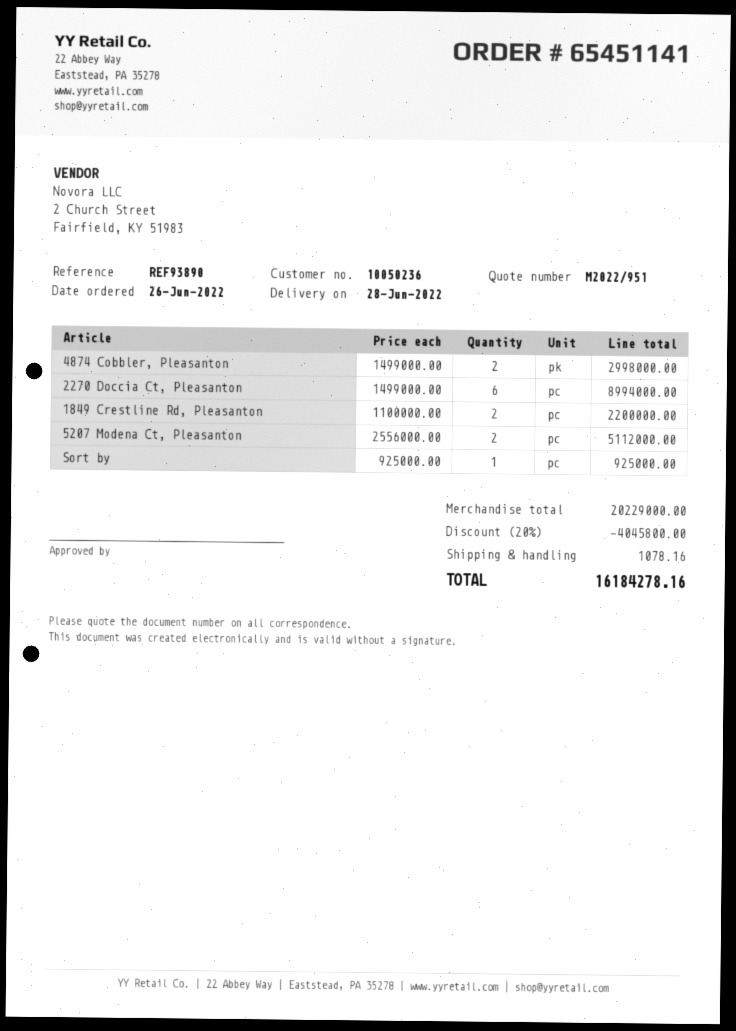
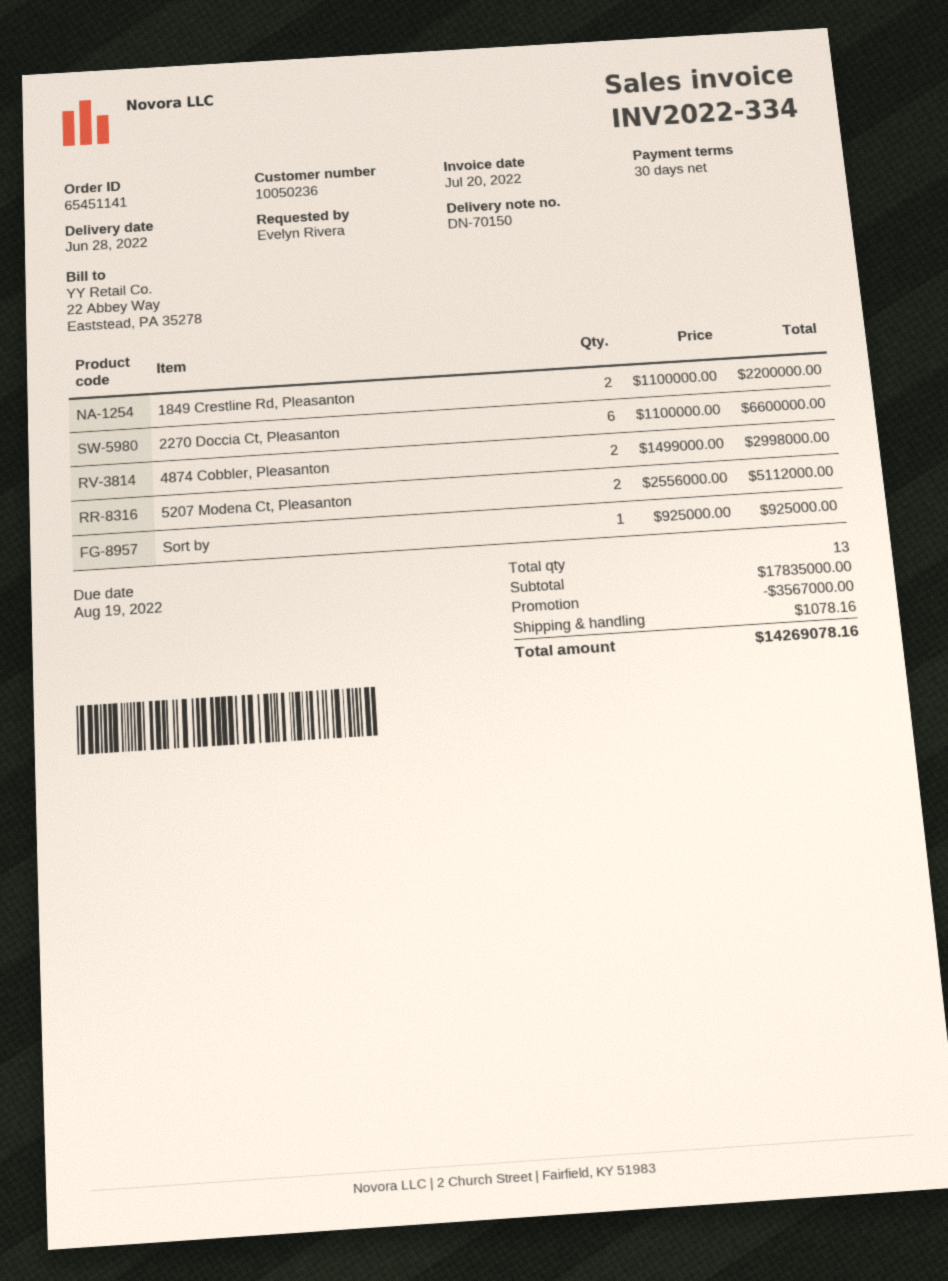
2270 Doccia Ct, Pleasanton: 6 x 1499000.00 = 8994000.00 -> 6 x 1100000.00 = 6600000.00
subtotal: 20229000.00 -> 17835000.00
discount: 4045800.00 -> 3567000.00
total: 16184278.16 -> 14269078.16

